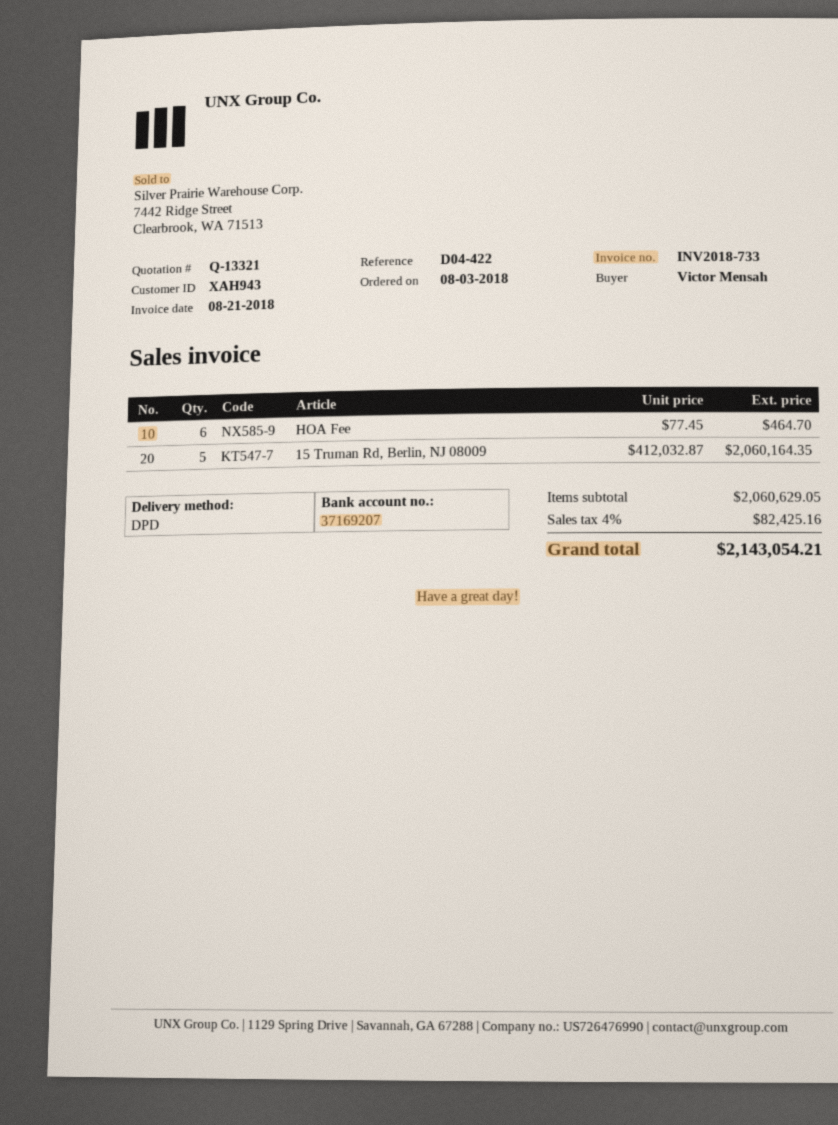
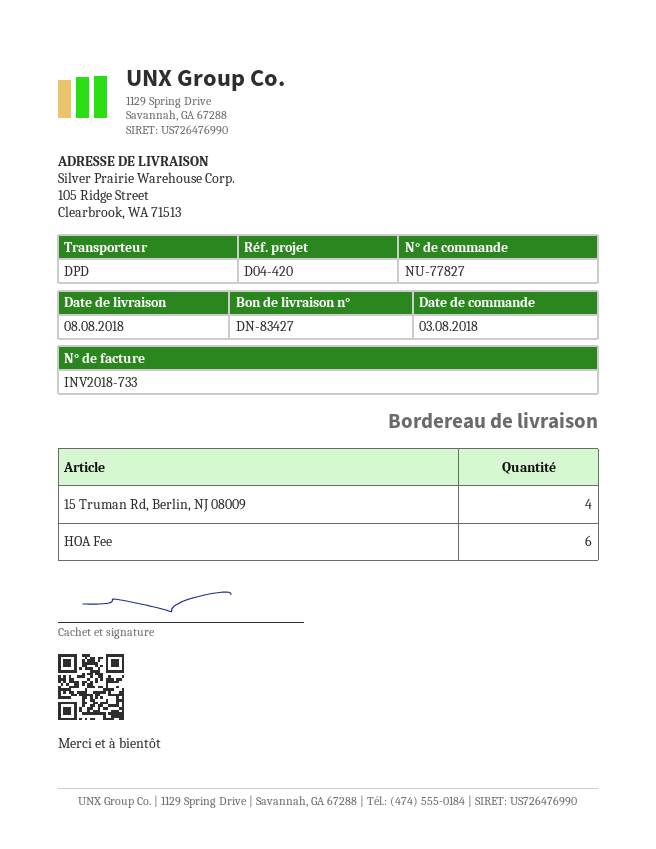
reference: D04-422 -> D04-420
15 Truman Rd, Berlin, NJ 08009: 5 -> 4

